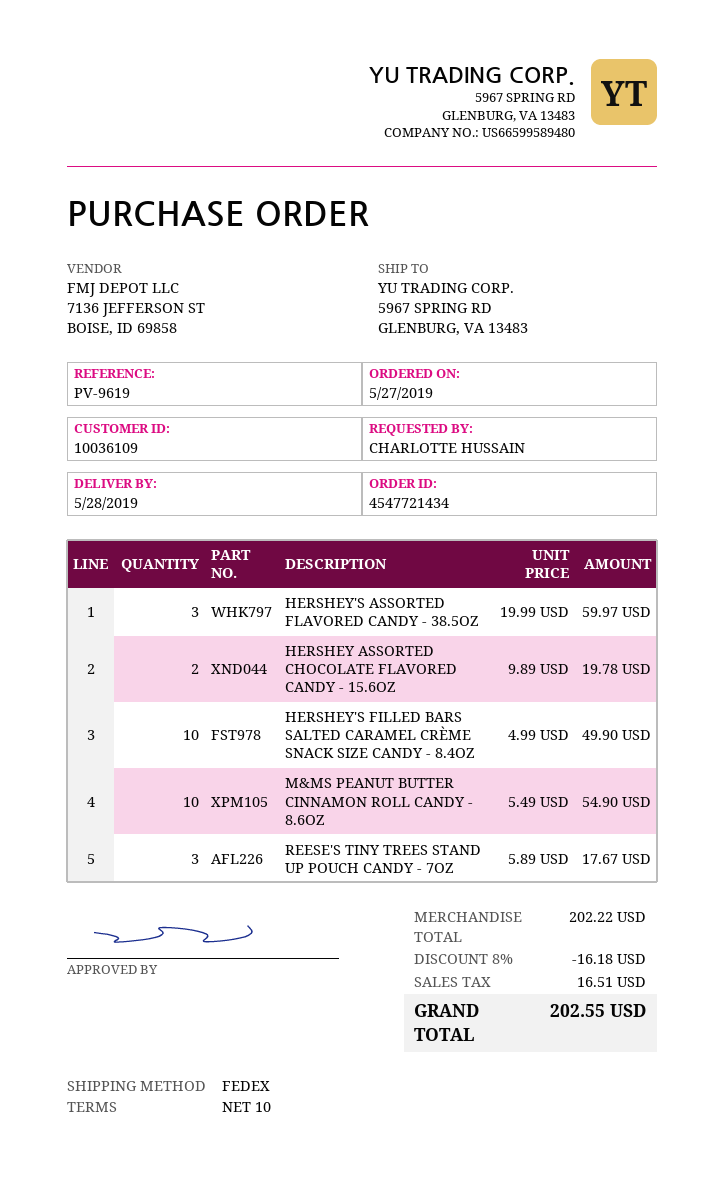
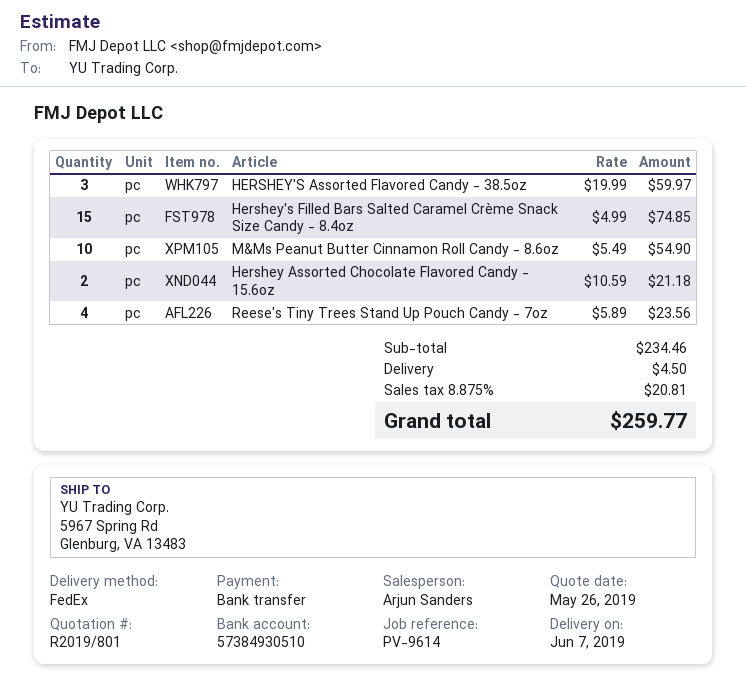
delivery date: 2019-05-28 -> 2019-06-07
reference: PV-9619 -> PV-9614
HERSHEY ASSORTED CHOCOLATE FLAVORED CANDY - 15.6OZ: 2 x 9.89 = 19.78 -> 2 x 10.59 = 21.18
HERSHEY'S FILLED BARS SALTED CARAMEL CRÈME SNACK SIZE CANDY - 8.4OZ: 10 x 4.99 = 49.90 -> 15 x 4.99 = 74.85
REESE'S TINY TREES STAND UP POUCH CANDY - 7OZ: 3 x 5.89 = 17.67 -> 4 x 5.89 = 23.56
subtotal: 202.22 -> 234.46
discount: 8% = 16.18 -> none
shipping: none -> 4.50
tax: 16.51 -> 20.81
total: 202.55 -> 259.77

